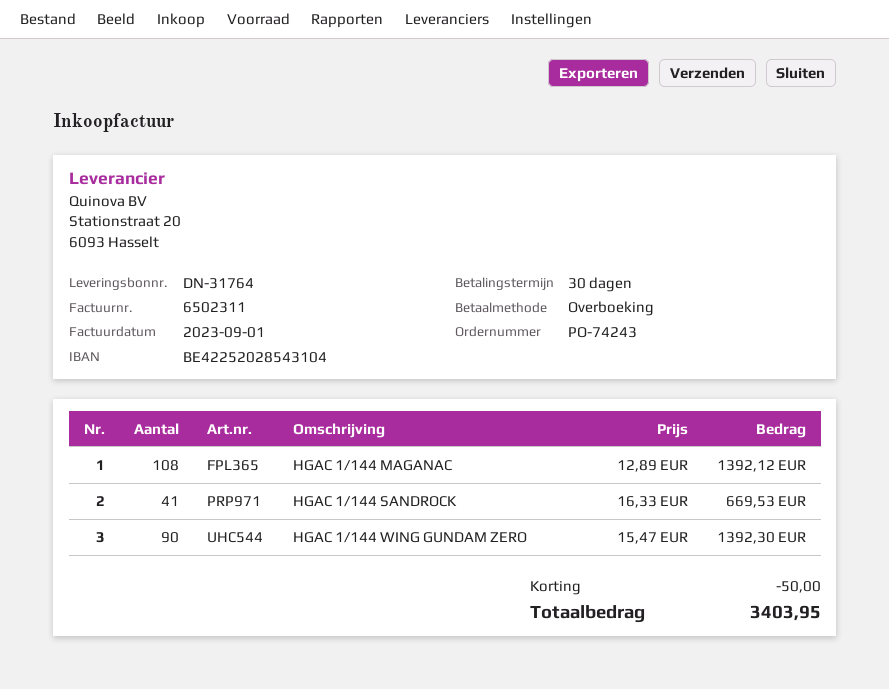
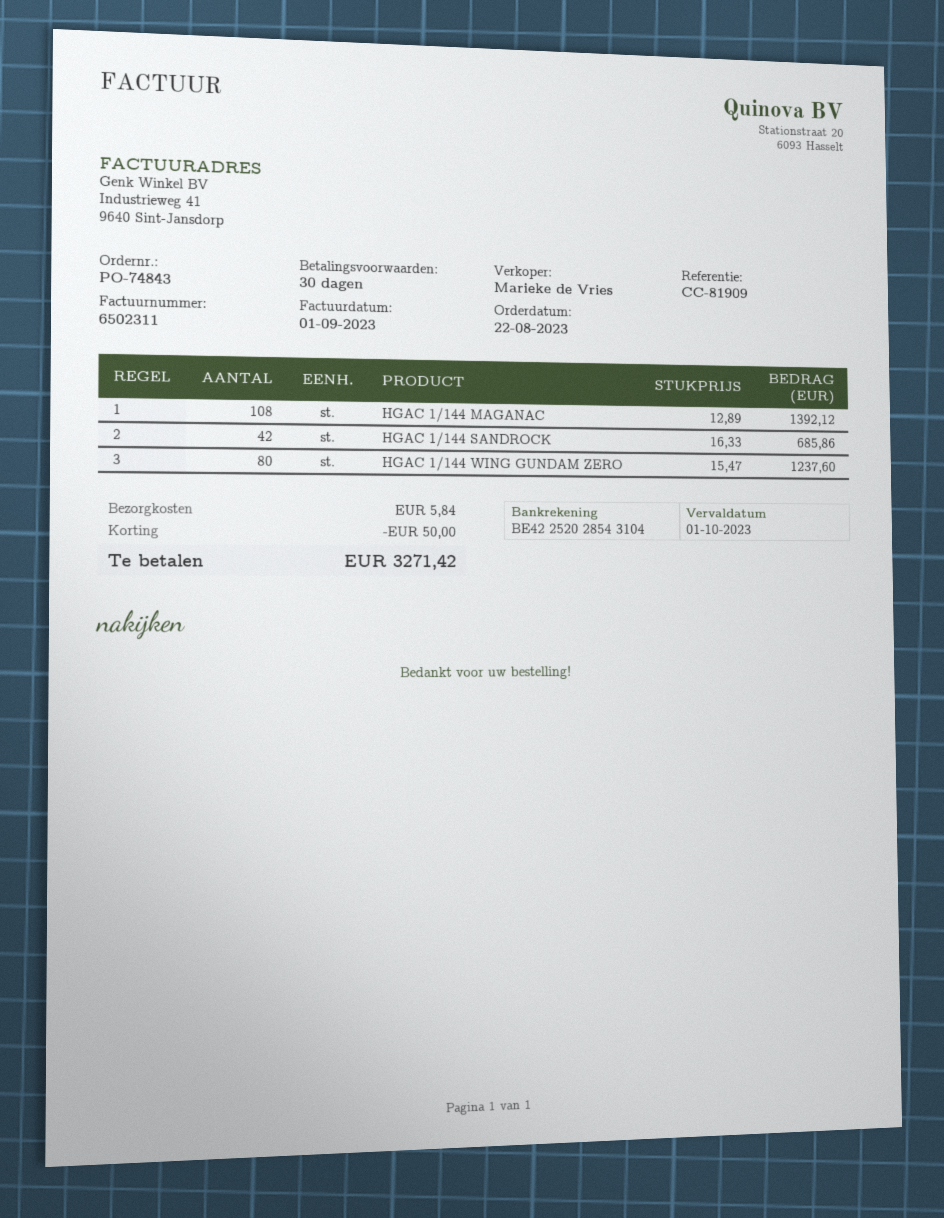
order number: PO-74243 -> PO-74843
HGAC 1/144 SANDROCK: 41 x 16.33 = 669.53 -> 42 x 16.33 = 685.86
HGAC 1/144 WING GUNDAM ZERO: 90 x 15.47 = 1392.30 -> 80 x 15.47 = 1237.60
shipping: none -> 5.84
total: 3403.95 -> 3271.42

